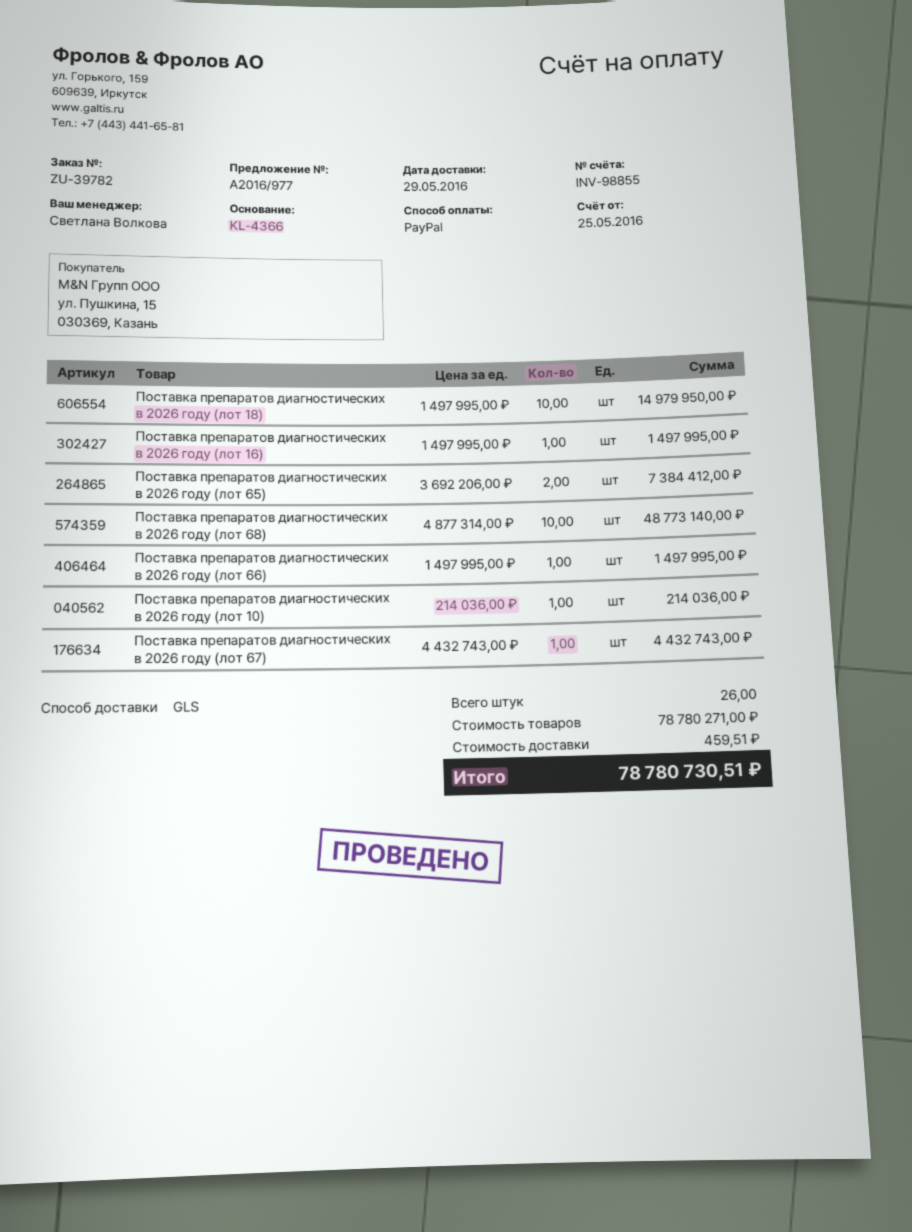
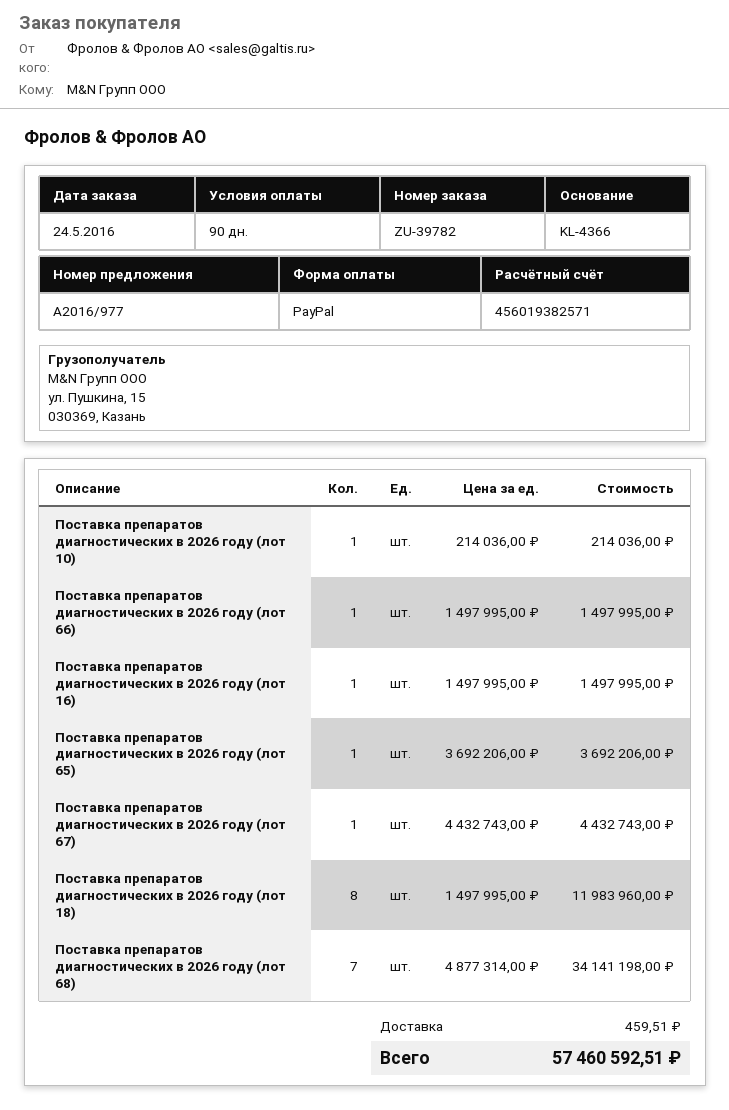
Поставка препаратов диагностических в 2026 году (лот 18): 10 x 1497995.00 = 14979950.00 -> 8 x 1497995.00 = 11983960.00
Поставка препаратов диагностических в 2026 году (лот 65): 2 x 3692206.00 = 7384412.00 -> 1 x 3692206.00 = 3692206.00
Поставка препаратов диагностических в 2026 году (лот 68): 10 x 4877314.00 = 48773140.00 -> 7 x 4877314.00 = 34141198.00
total: 78780730.51 -> 57460592.51

